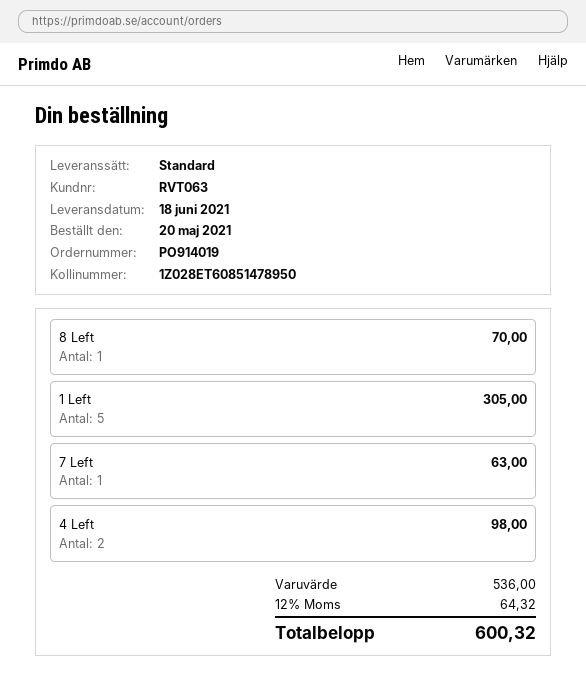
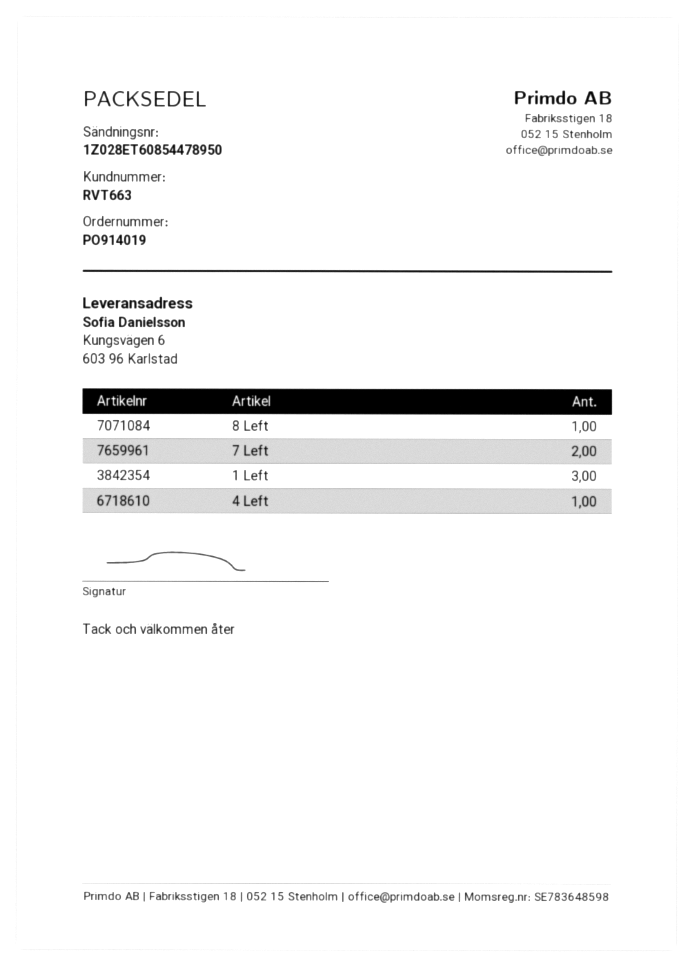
customer number: RVT063 -> RVT663
tracking number: 1Z028ET60851478950 -> 1Z028ET60854478950
1 Left: 5 -> 3
7 Left: 1 -> 2
4 Left: 2 -> 1

